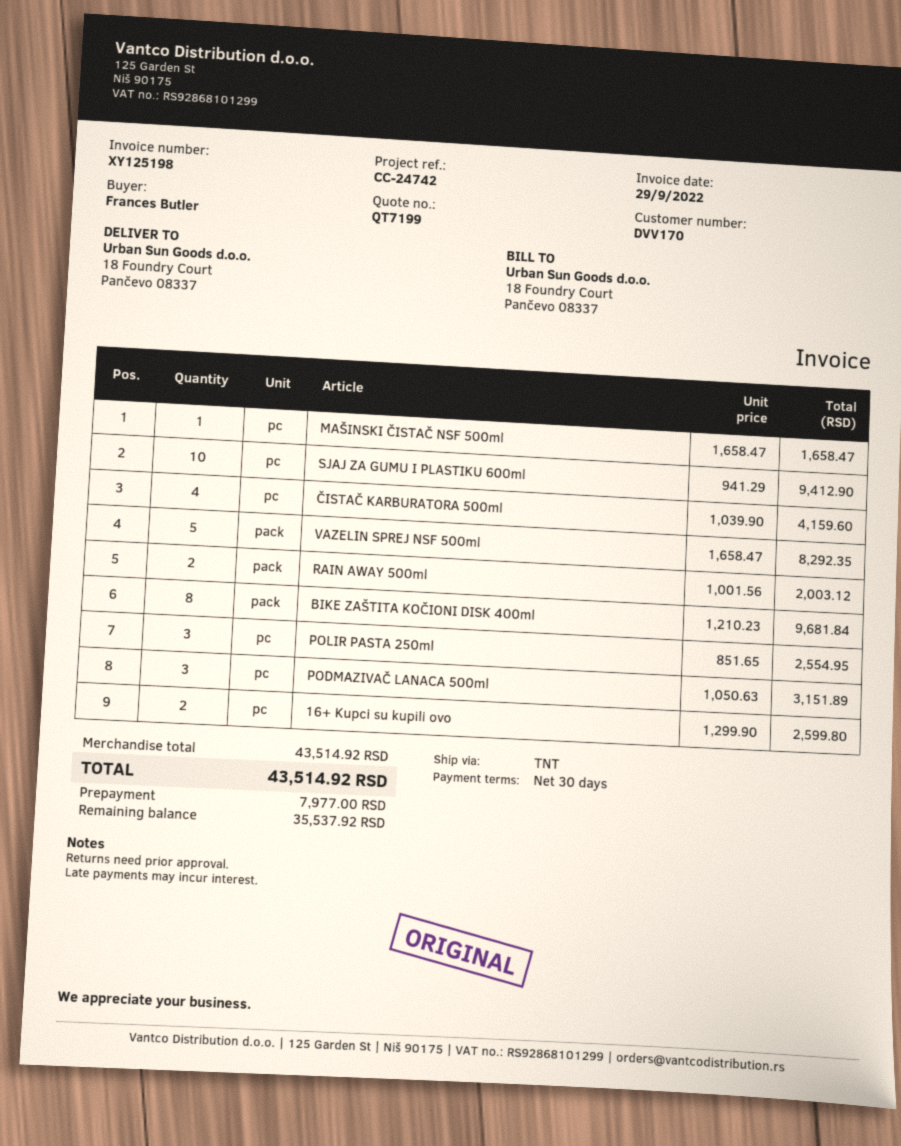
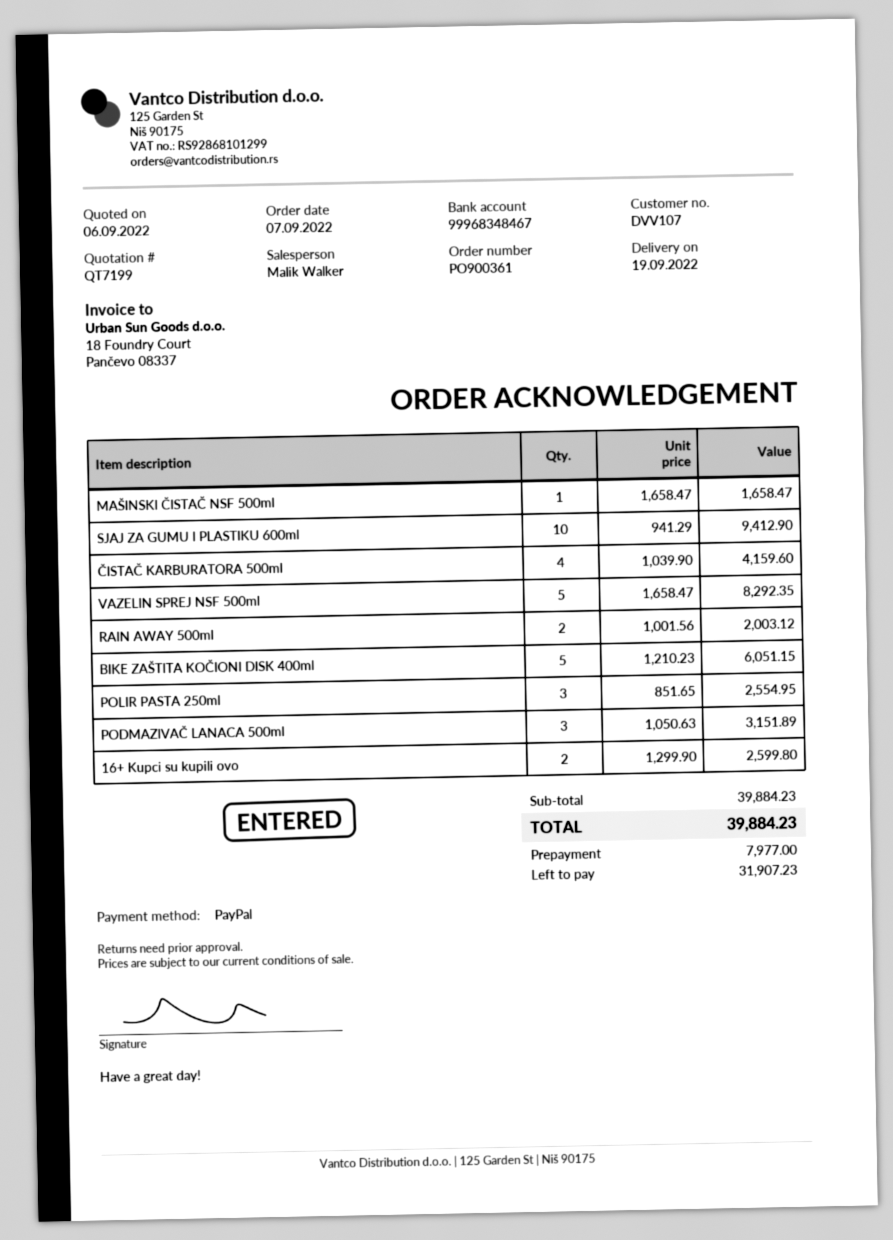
customer number: DVV170 -> DVV107
BIKE ZAŠTITA KOČIONI DISK 400ml: 8 x 1210.23 = 9681.84 -> 5 x 1210.23 = 6051.15
subtotal: 43514.92 -> 39884.23
total: 43514.92 -> 39884.23
balance: 35537.92 -> 31907.23

